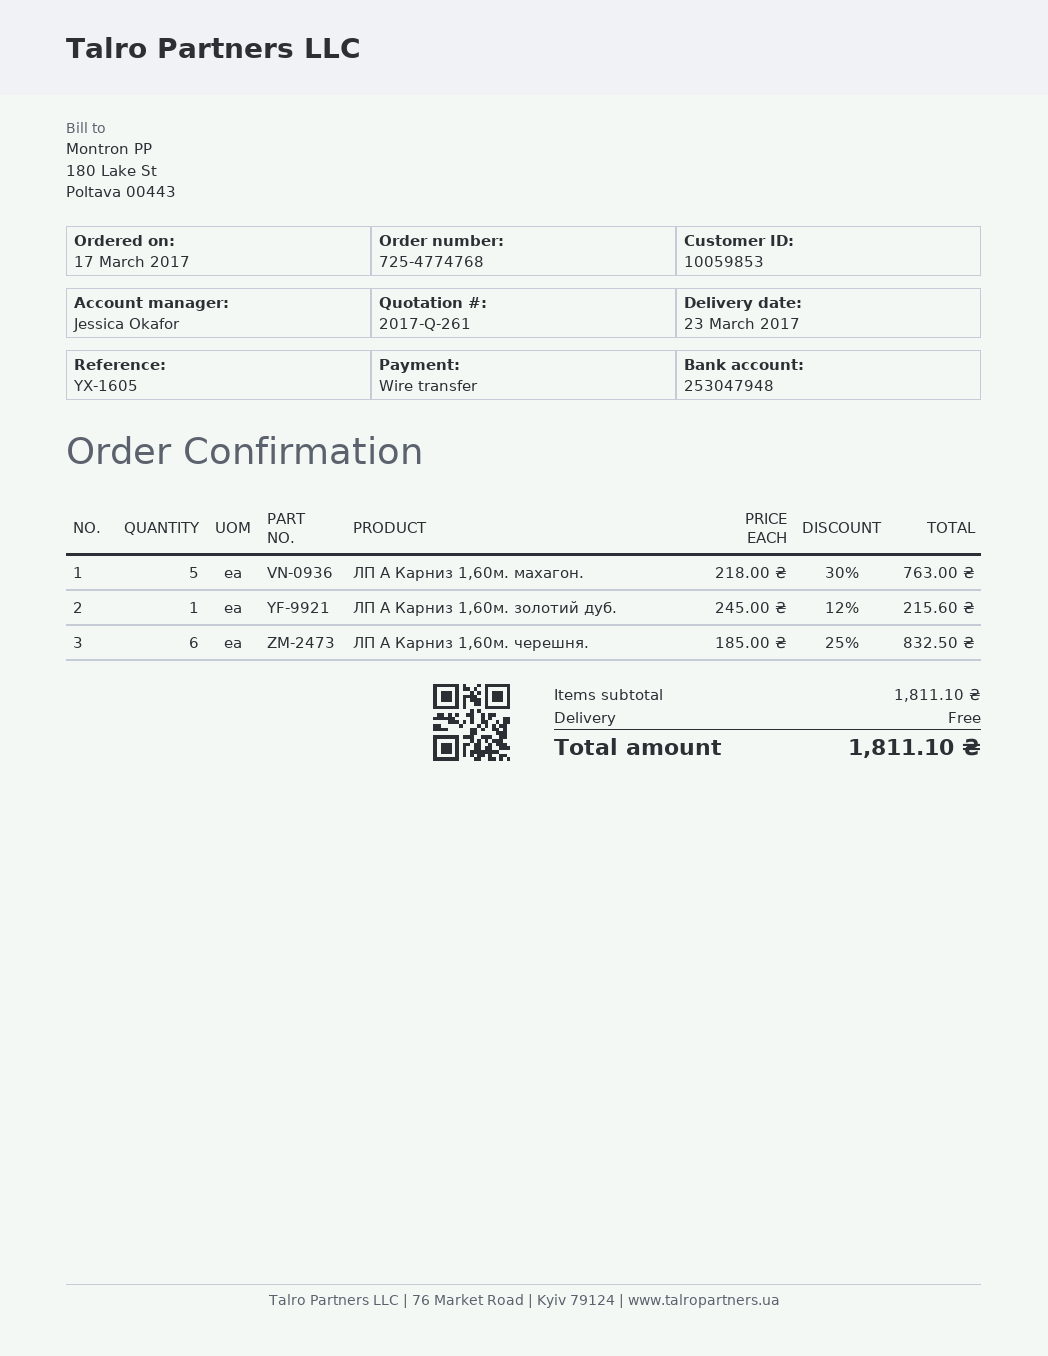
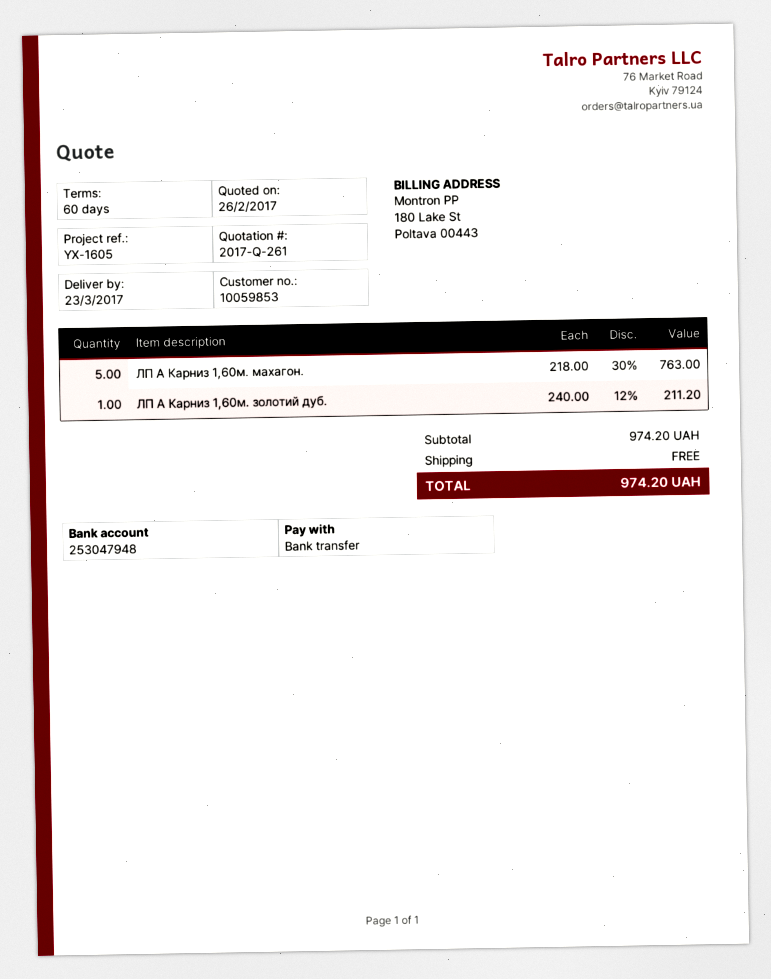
ЛП А Карниз 1,60м. золотий дуб.: 1 x 245.00 - 12% = 215.60 -> 1 x 240.00 - 12% = 211.20
ЛП А Карниз 1,60м. черешня.: 6 x 185.00 - 25% = 832.50 -> none
subtotal: 1811.10 -> 974.20
total: 1811.10 -> 974.20

